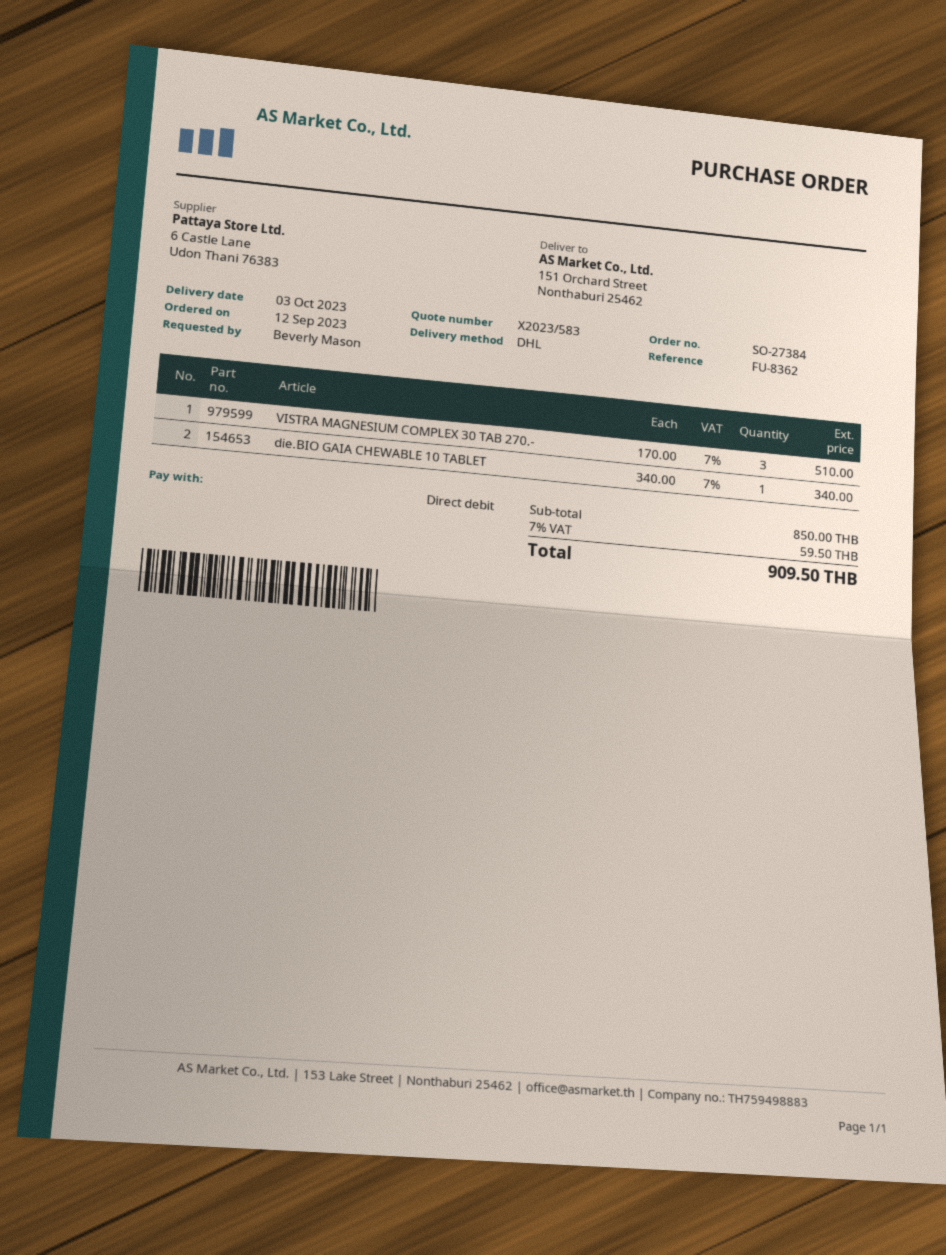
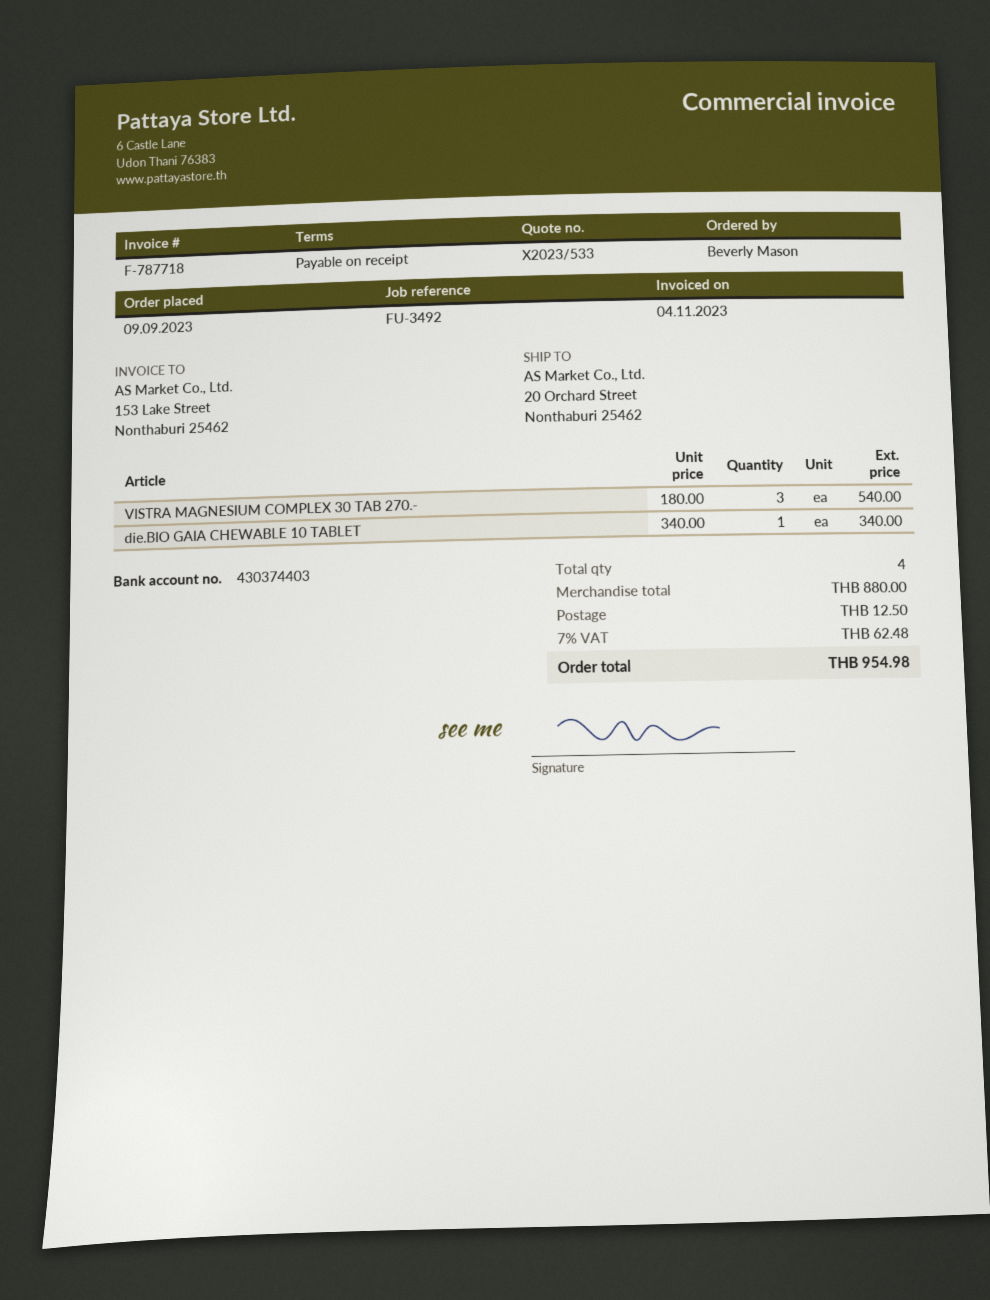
quote number: X2023/583 -> X2023/533
order date: 2023-09-12 -> 2023-09-09
reference: FU-8362 -> FU-3492
ship to: 151 Orchard Street, Nonthaburi 25462 -> 20 Orchard Street, Nonthaburi 25462
VISTRA MAGNESIUM COMPLEX 30 TAB 270.-: 3 x 170.00 = 510.00 -> 3 x 180.00 = 540.00
subtotal: 850.00 -> 880.00
shipping: none -> 12.50
tax: 7% = 59.50 -> 7% = 62.48
total: 909.50 -> 954.98

